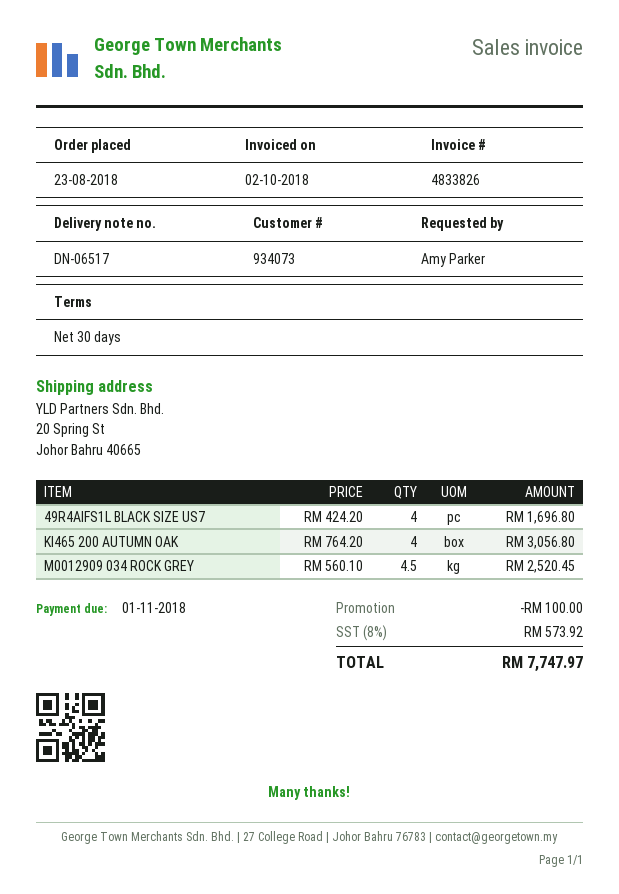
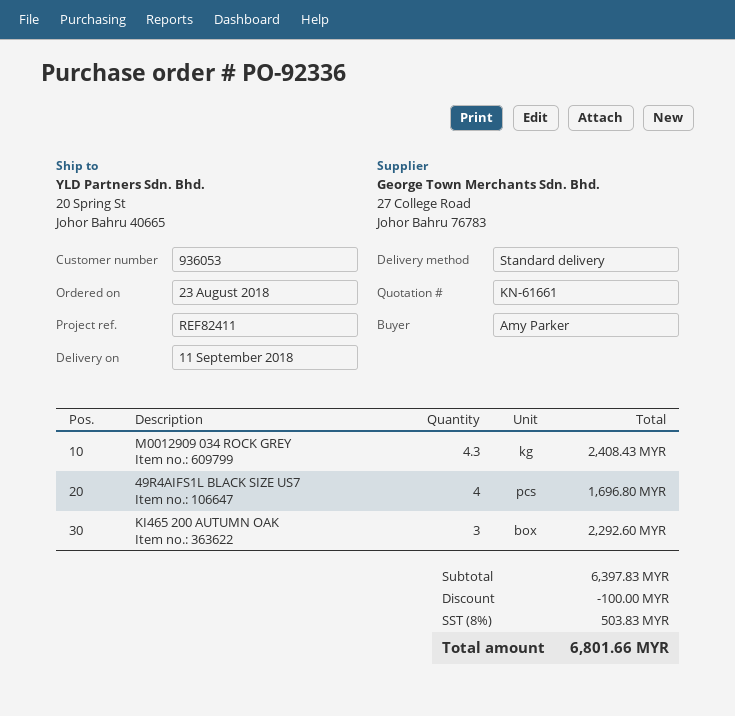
customer number: 934073 -> 936053
KI465 200 AUTUMN OAK: 4 for 3056.80 -> 3 for 2292.60
M0012909 034 ROCK GREY: 4.5 for 2520.45 -> 4.3 for 2408.43
tax: 8% = 573.92 -> 8% = 503.83
total: 7747.97 -> 6801.66

